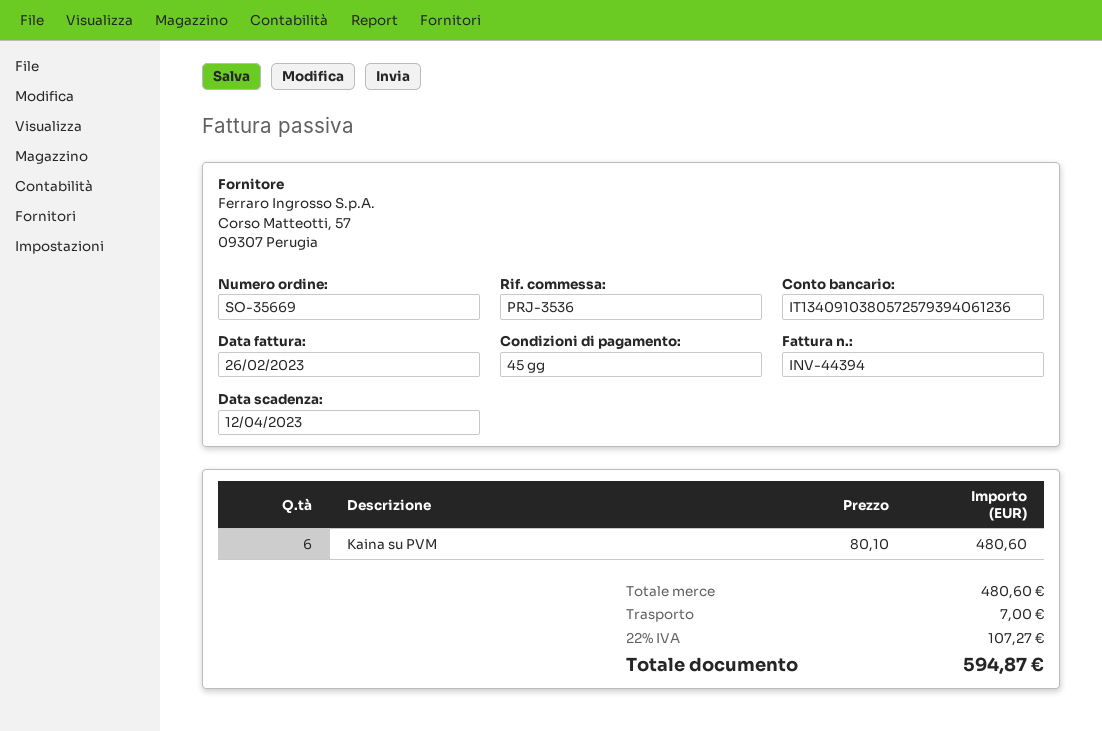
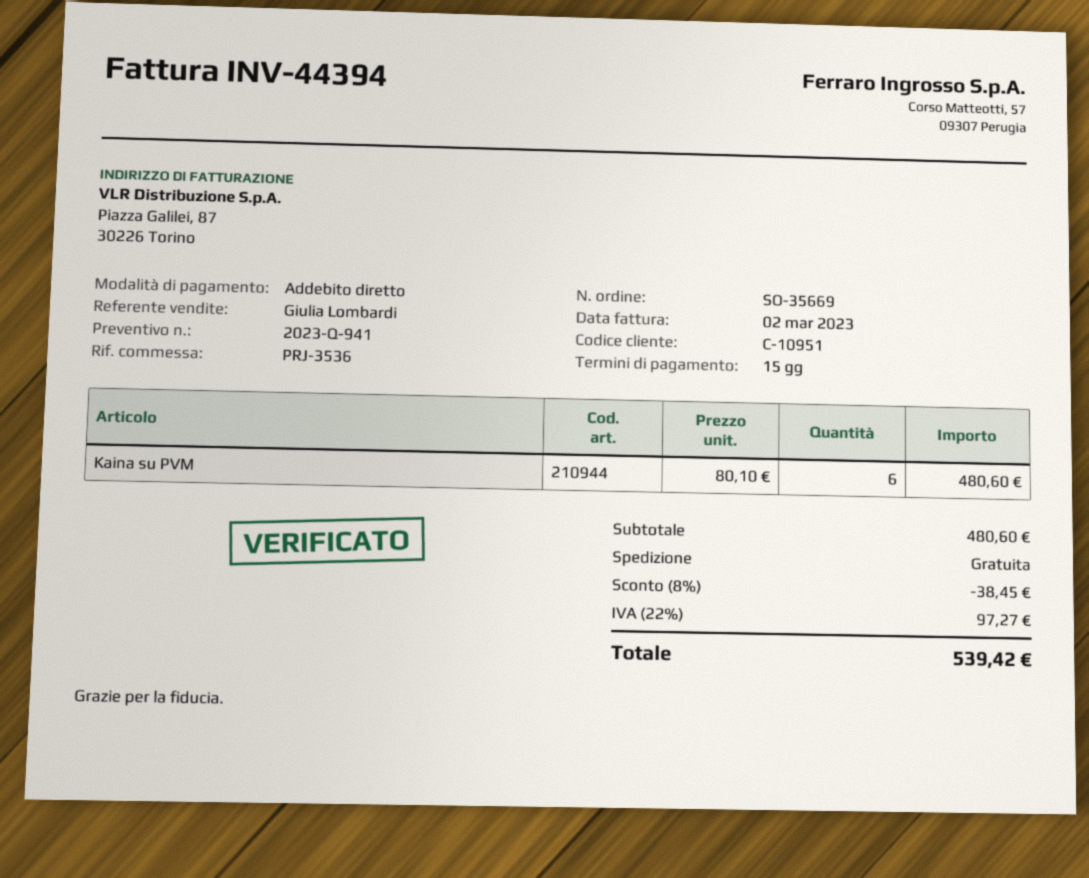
invoice date: 2023-02-26 -> 2023-03-02
payment terms: 45 days -> 15 days
discount: none -> 8% = 38.45
shipping: 7.00 -> 0.00
tax: 22% = 107.27 -> 22% = 97.27
total: 594.87 -> 539.42

